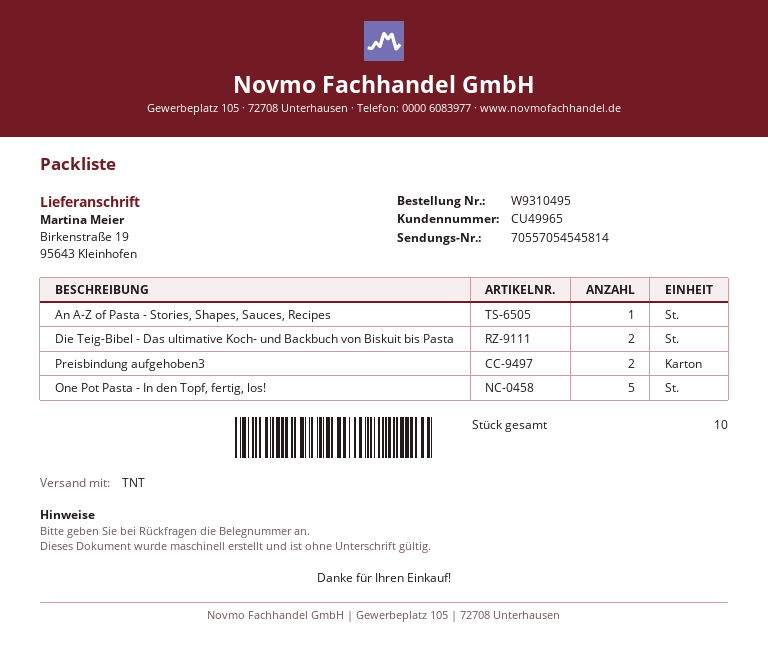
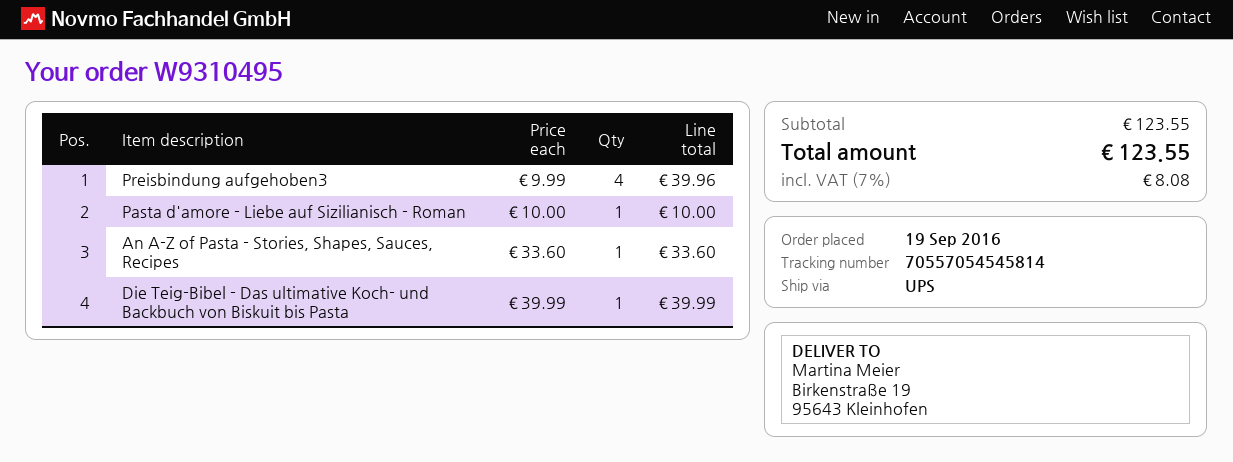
shipping method: TNT -> UPS
Die Teig-Bibel - Das ultimative Koch- und Backbuch von Biskuit bis Pasta: 2 -> 1
Preisbindung aufgehoben3: 2 -> 4
One Pot Pasta - In den Topf, fertig, los!: 5 -> none
Pasta d'amore - Liebe auf Sizilianisch - Roman: none -> 1

